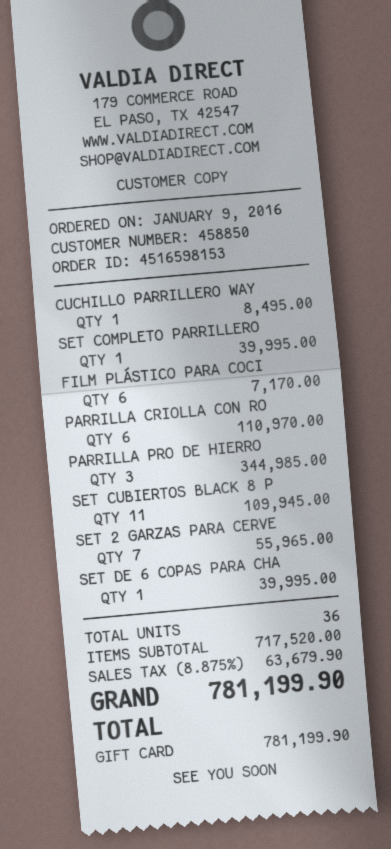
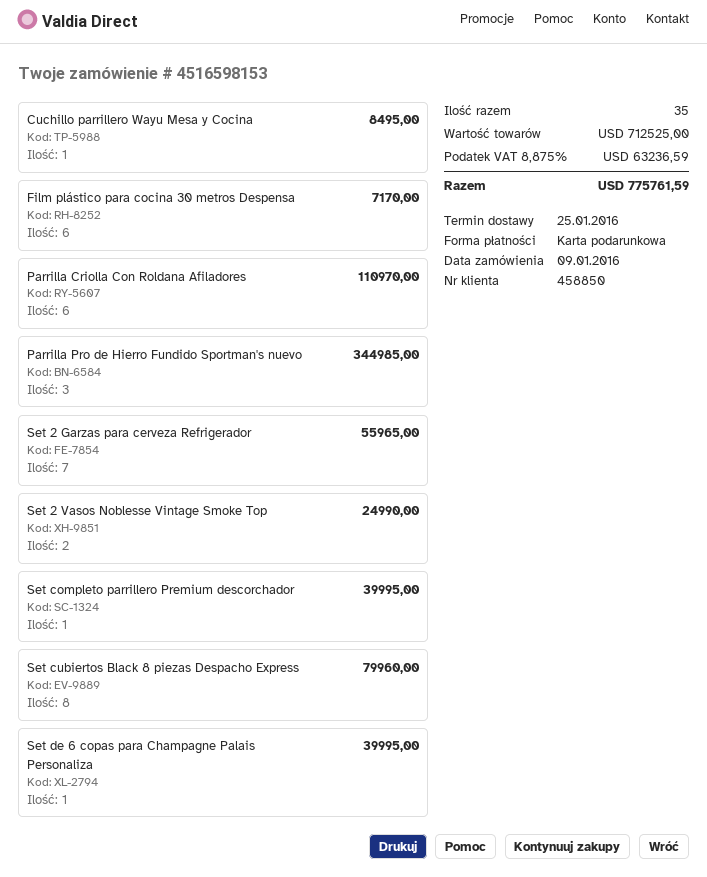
SET CUBIERTOS BLACK 8 P: 11 for 109945.00 -> 8 for 79960.00
Set 2 Vasos Noblesse Vintage Smoke Top: none -> 2 for 24990.00
total quantity: 36 -> 35
subtotal: 717520.00 -> 712525.00
tax: 8.875% = 63679.90 -> 8.875% = 63236.59
total: 781199.90 -> 775761.59

